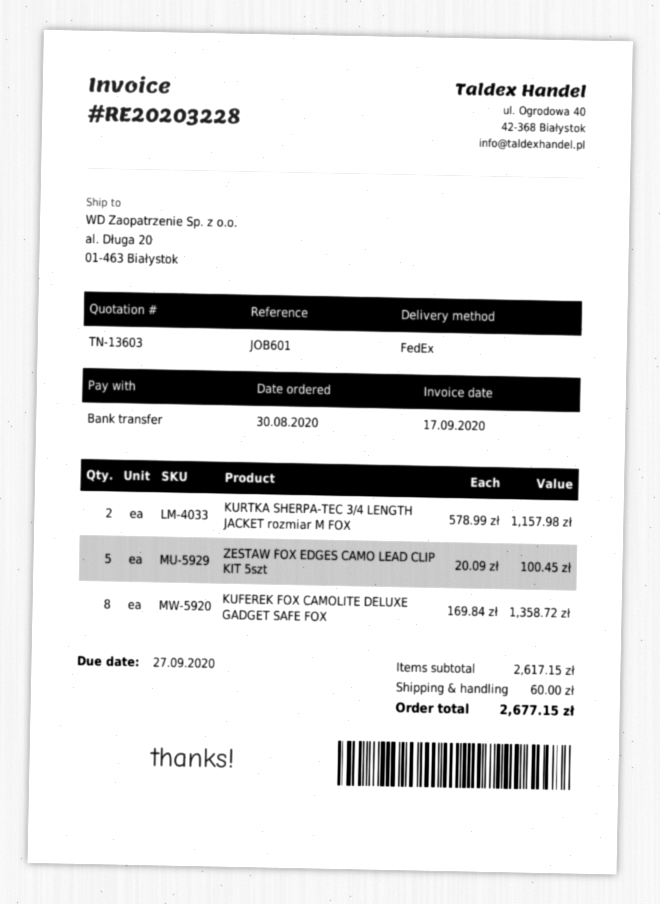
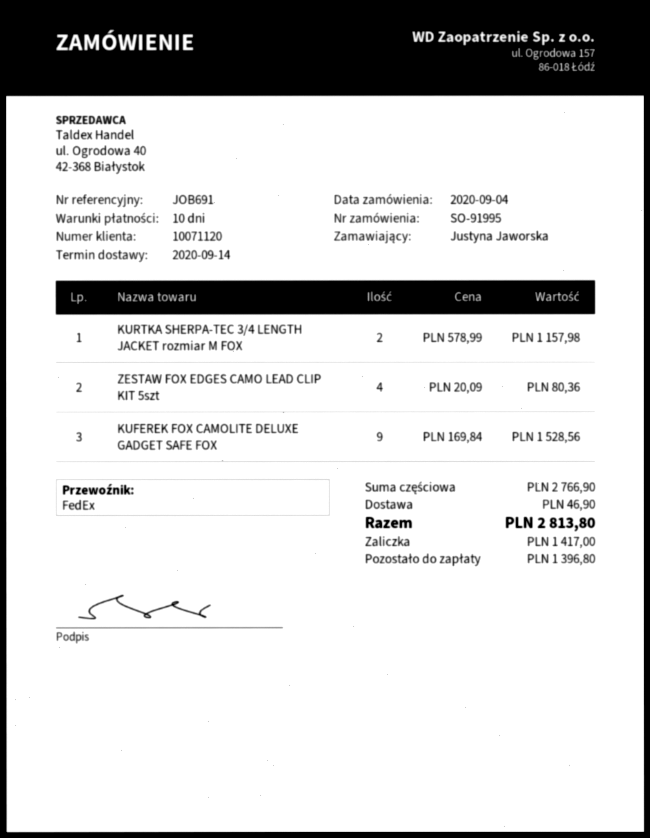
order date: 2020-08-30 -> 2020-09-04
reference: JOB601 -> JOB691
ZESTAW FOX EDGES CAMO LEAD CLIP KIT 5szt: 5 x 20.09 = 100.45 -> 4 x 20.09 = 80.36
KUFEREK FOX CAMOLITE DELUXE GADGET SAFE FOX: 8 x 169.84 = 1358.72 -> 9 x 169.84 = 1528.56
subtotal: 2617.15 -> 2766.90
shipping: 60.00 -> 46.90
total: 2677.15 -> 2813.80

